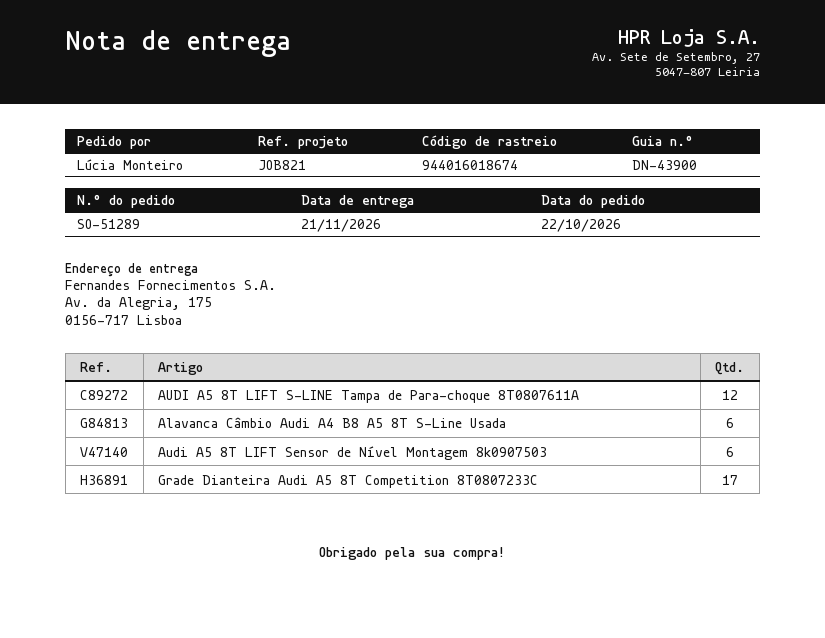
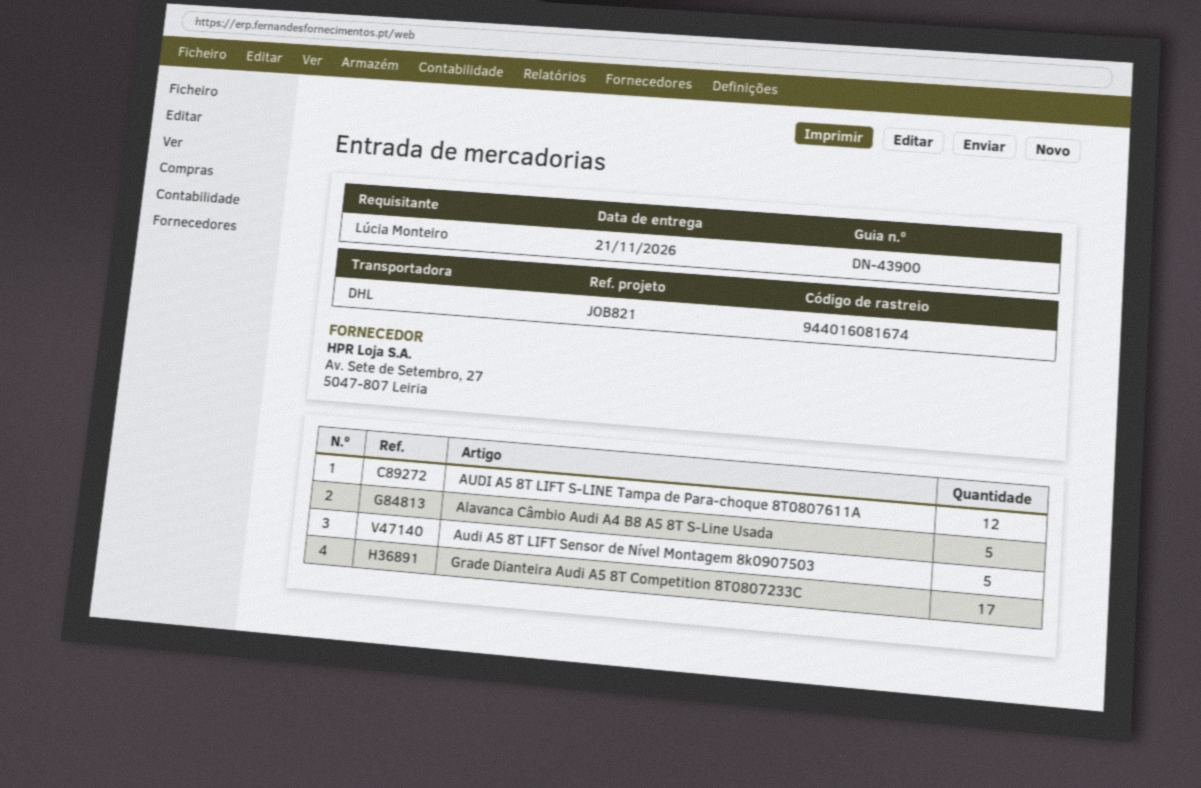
tracking number: 944016018674 -> 944016081674
Alavanca Câmbio Audi A4 B8 A5 8T S-Line Usada: 6 -> 5
Audi A5 8T LIFT Sensor de Nível Montagem 8k0907503: 6 -> 5

